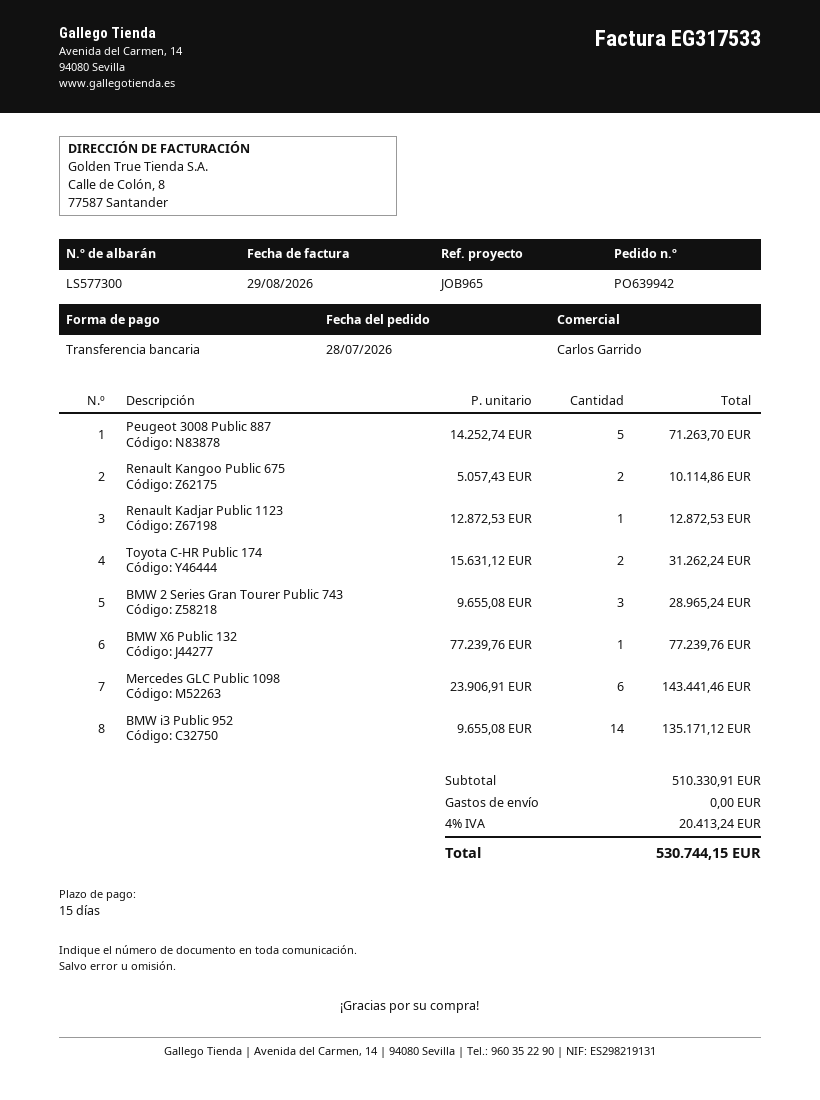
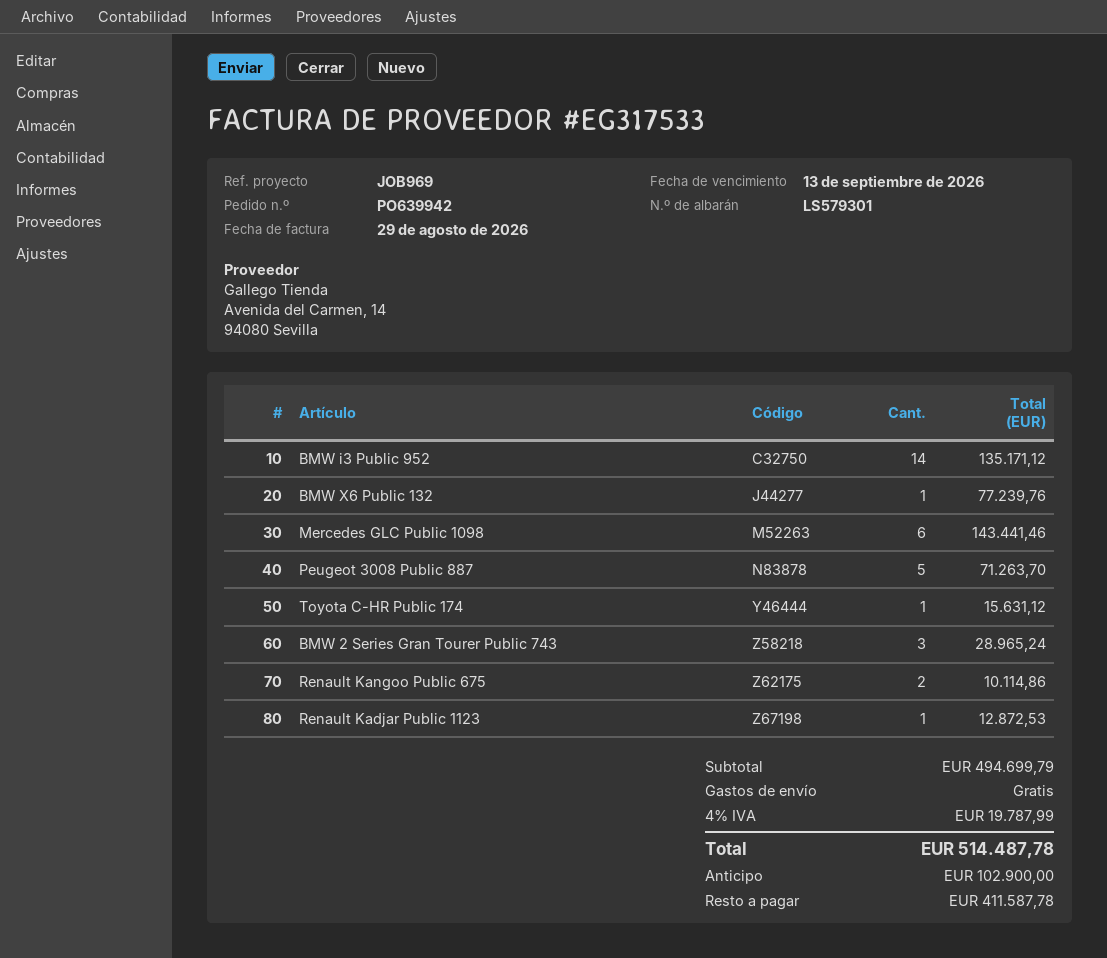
delivery note number: LS577300 -> LS579301
reference: JOB965 -> JOB969
Toyota C-HR Public 174: 2 for 31262.24 -> 1 for 15631.12
subtotal: 510330.91 -> 494699.79
tax: 4% = 20413.24 -> 4% = 19787.99
total: 530744.15 -> 514487.78

